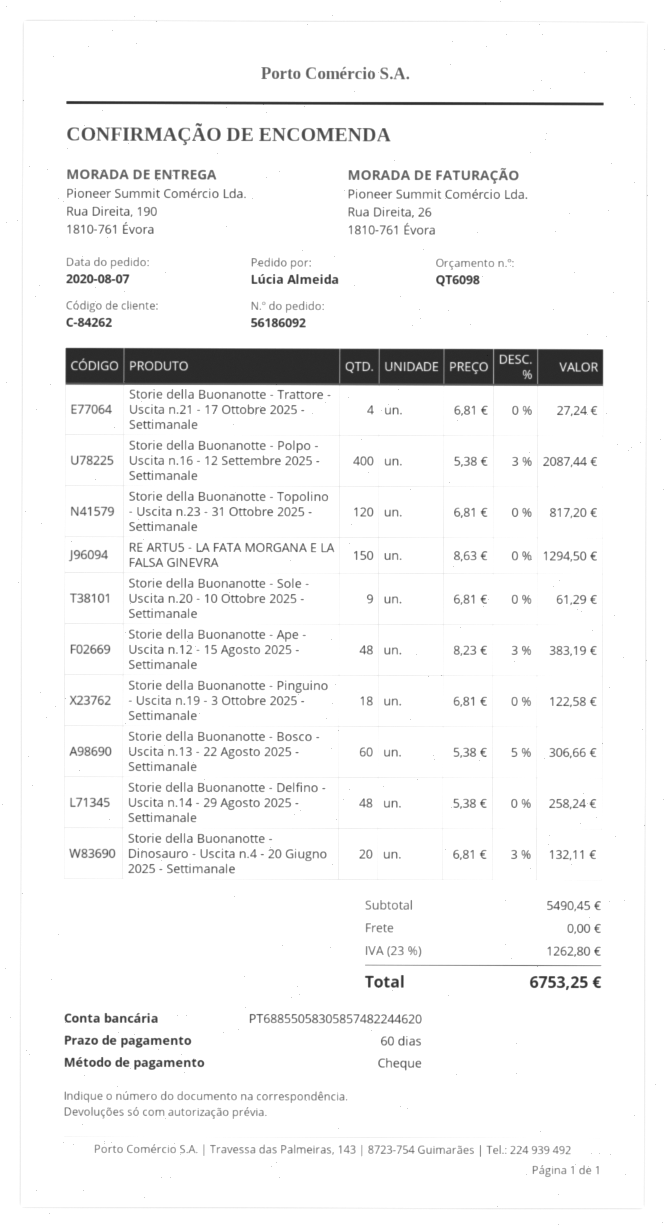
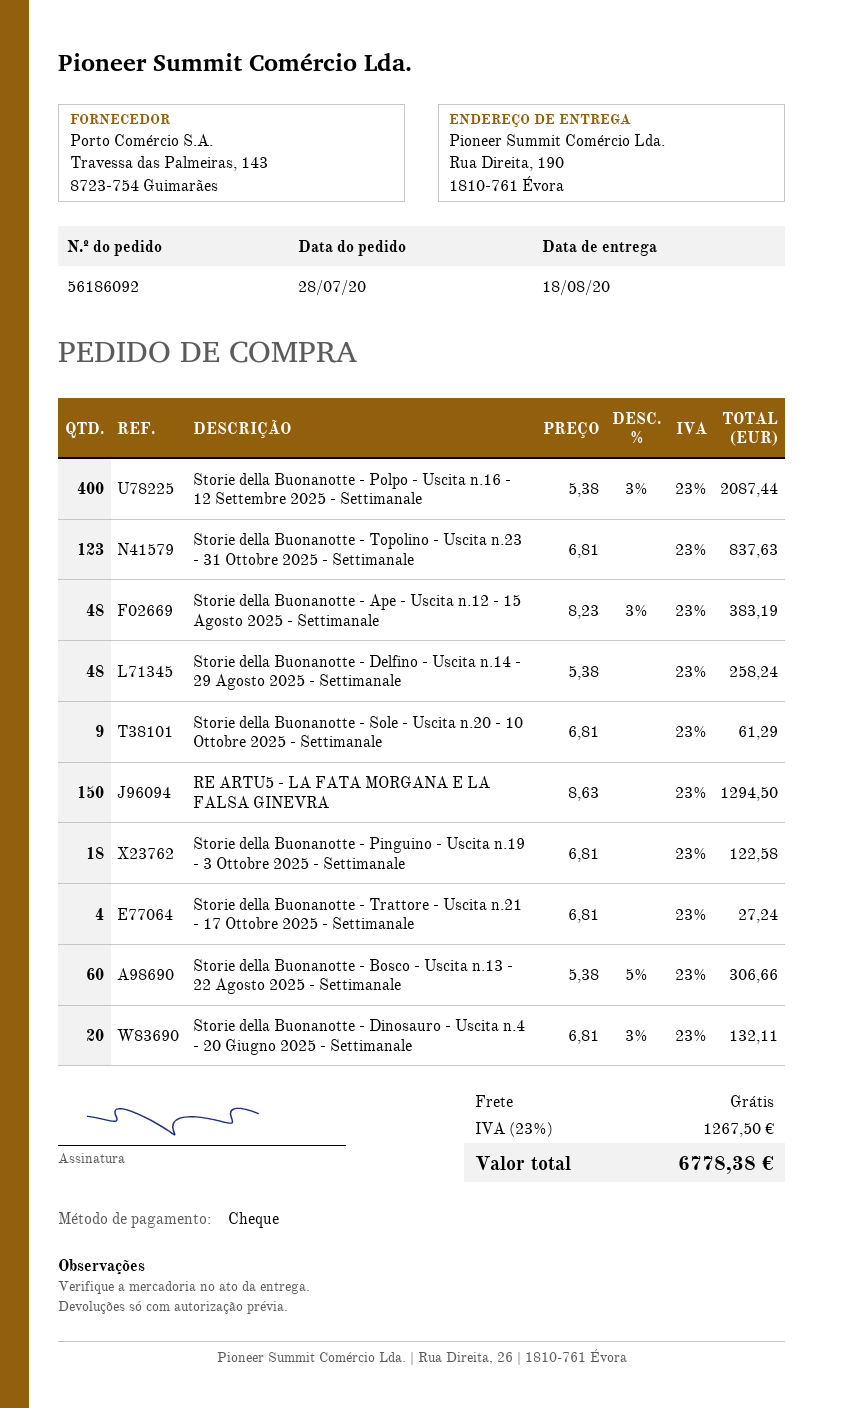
order date: 2020-08-07 -> 2020-07-28
Storie della Buonanotte - Topolino - Uscita n.23 - 31 Ottobre 2025 - Settimanale: 120 x 6.81 = 817.20 -> 123 x 6.81 = 837.63
tax: 23% = 1262.80 -> 23% = 1267.50
total: 6753.25 -> 6778.38

